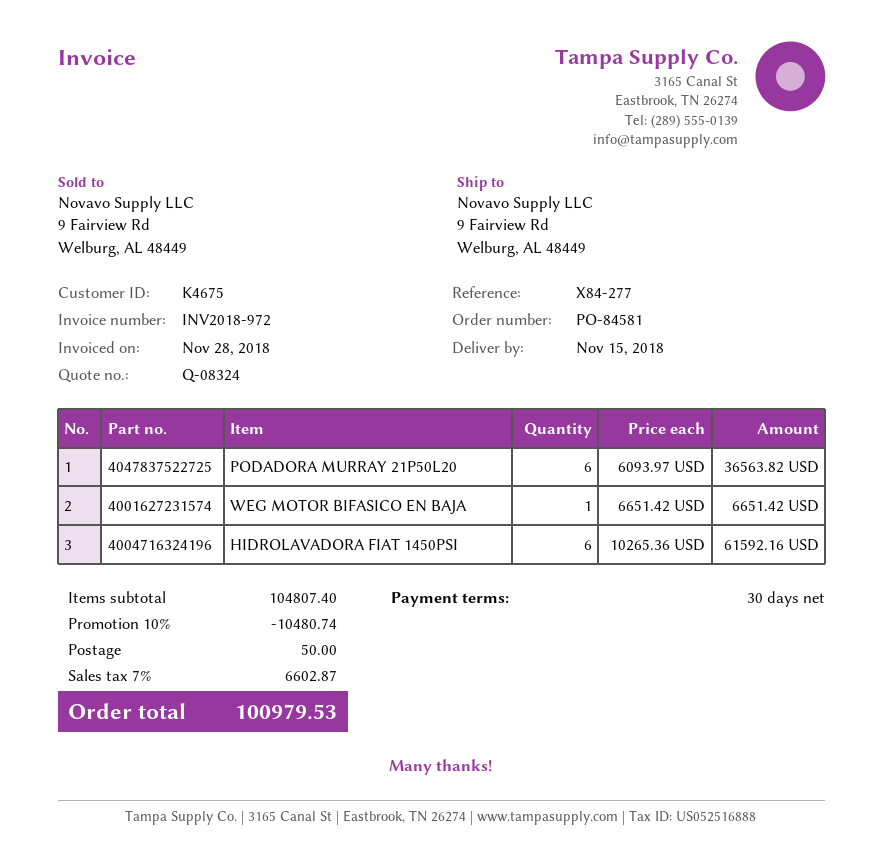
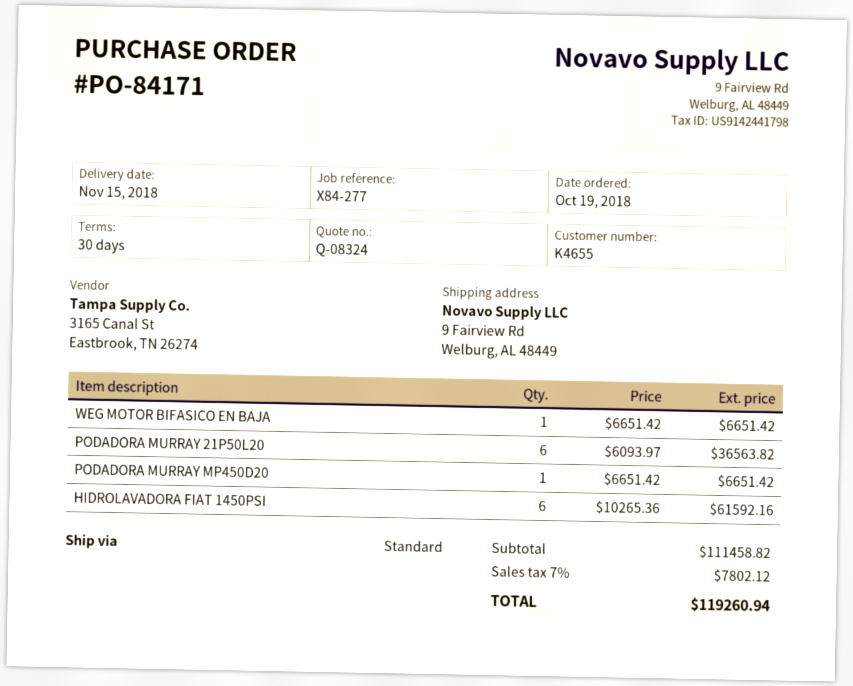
order number: PO-84581 -> PO-84171
customer number: K4675 -> K4655
PODADORA MURRAY MP450D20: none -> 1 x 6651.42 = 6651.42
subtotal: 104807.40 -> 111458.82
discount: 10% = 10480.74 -> none
shipping: 50.00 -> none
tax: 7% = 6602.87 -> 7% = 7802.12
total: 100979.53 -> 119260.94

